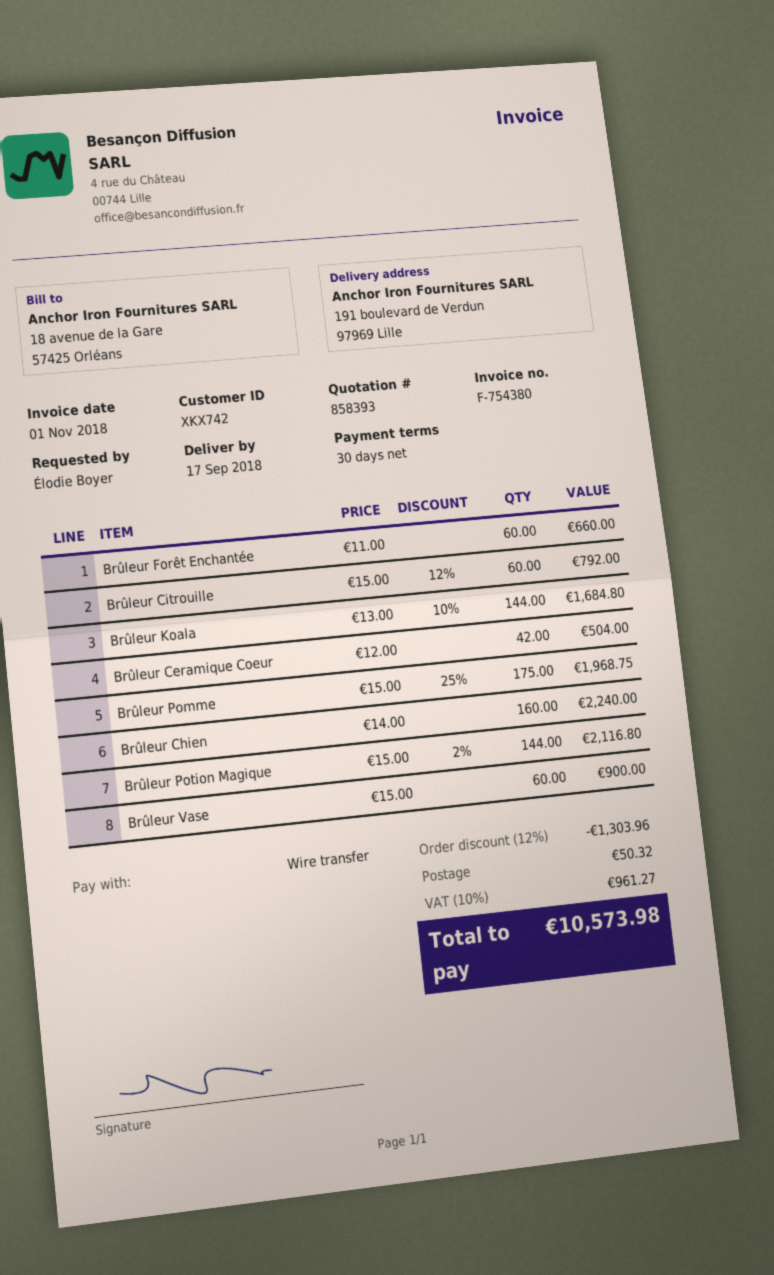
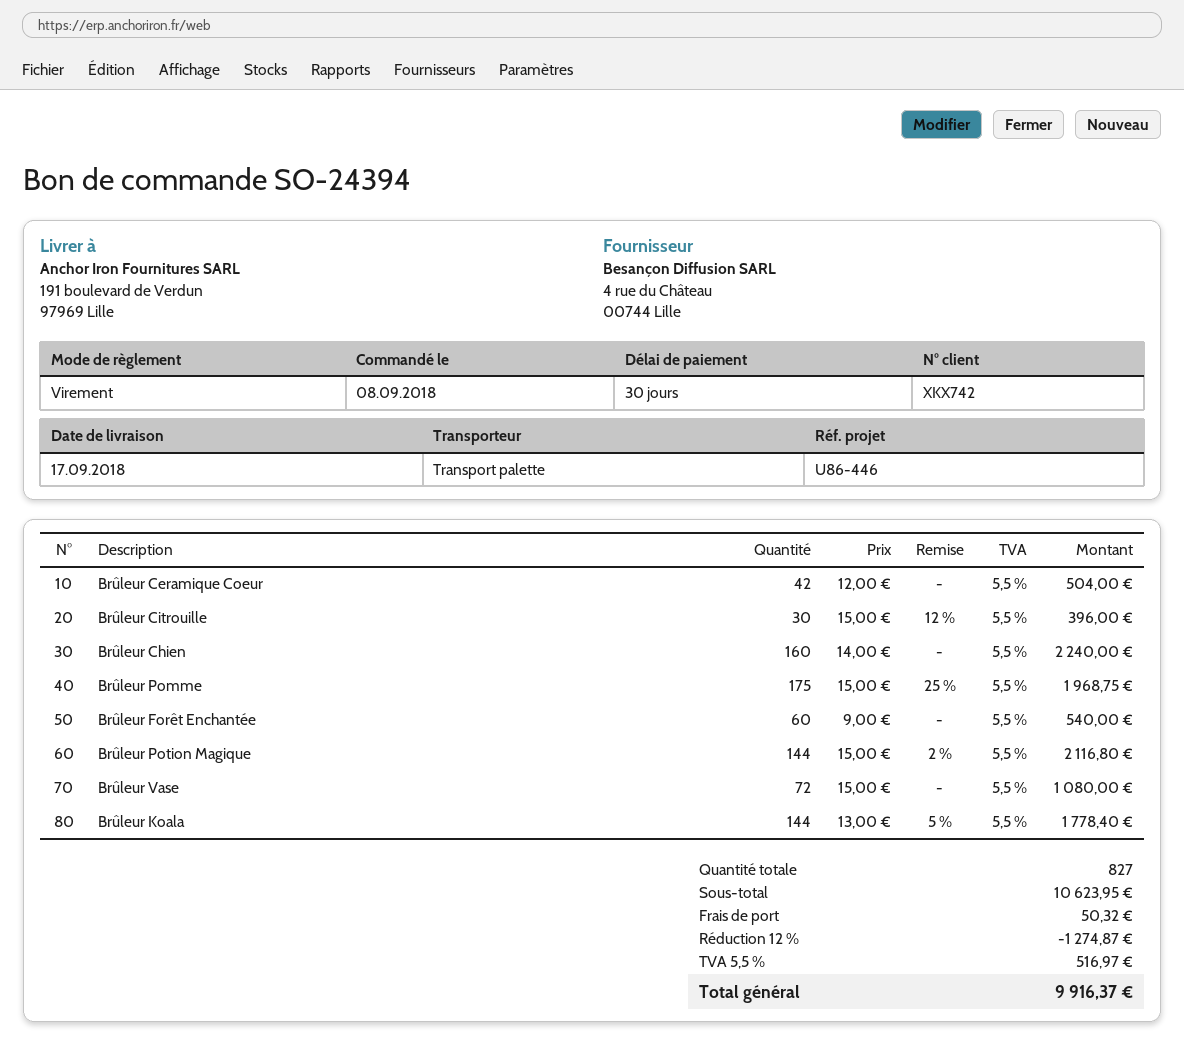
Brûleur Forêt Enchantée: 60 x 11.00 = 660.00 -> 60 x 9.00 = 540.00
Brûleur Citrouille: 60 x 15.00 - 12% = 792.00 -> 30 x 15.00 - 12% = 396.00
Brûleur Koala: 144 x 13.00 - 10% = 1684.80 -> 144 x 13.00 - 5% = 1778.40
Brûleur Vase: 60 x 15.00 = 900.00 -> 72 x 15.00 = 1080.00
discount: 12% = 1303.96 -> 12% = 1274.87
tax: 10% = 961.27 -> 5.5% = 516.97
total: 10573.98 -> 9916.37

